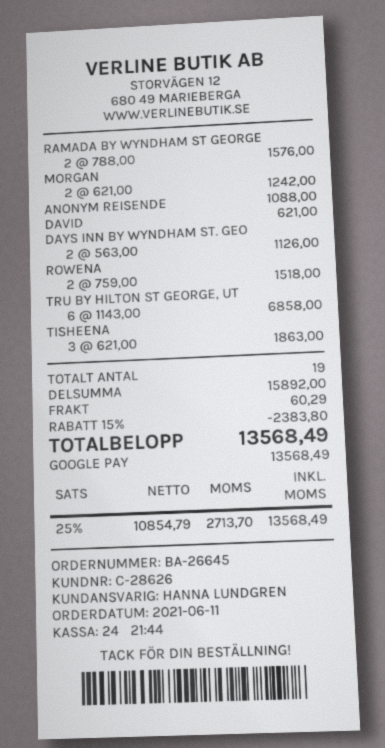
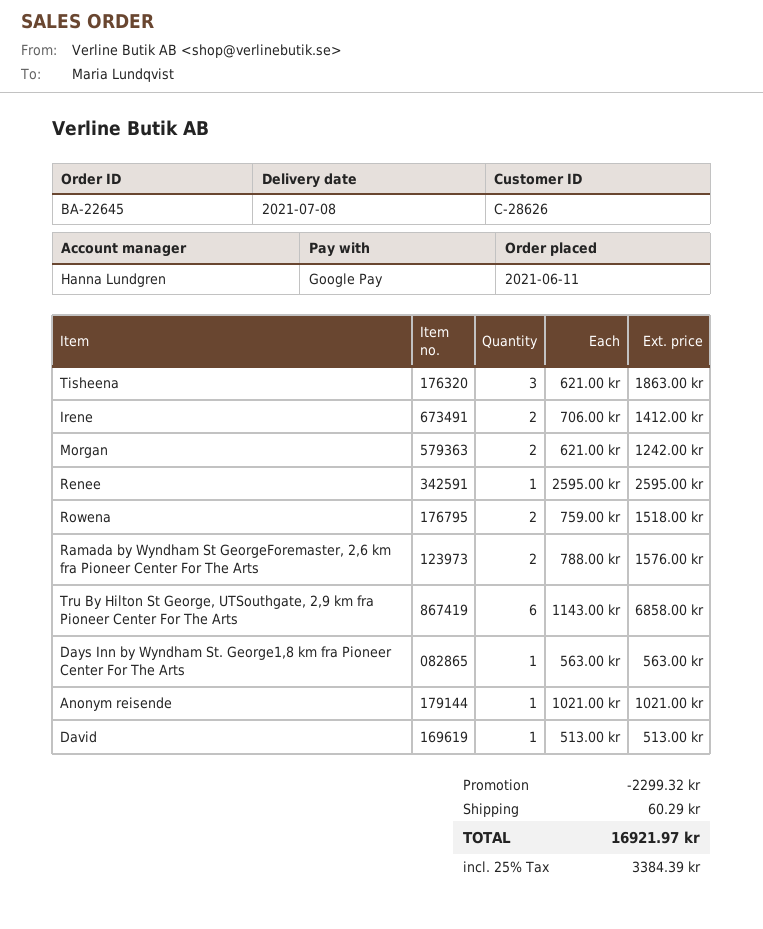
order number: BA-26645 -> BA-22645
ANONYM REISENDE: 1 x 1088.00 = 1088.00 -> 1 x 1021.00 = 1021.00
DAVID: 1 x 621.00 = 621.00 -> 1 x 513.00 = 513.00
DAYS INN BY WYNDHAM ST. GEO: 2 x 563.00 = 1126.00 -> 1 x 563.00 = 563.00
Irene: none -> 2 x 706.00 = 1412.00
Renee: none -> 1 x 2595.00 = 2595.00
discount: 2383.80 -> 2299.32
tax: 25% = 2713.70 -> 25% = 3384.39
total: 13568.49 -> 16921.97

